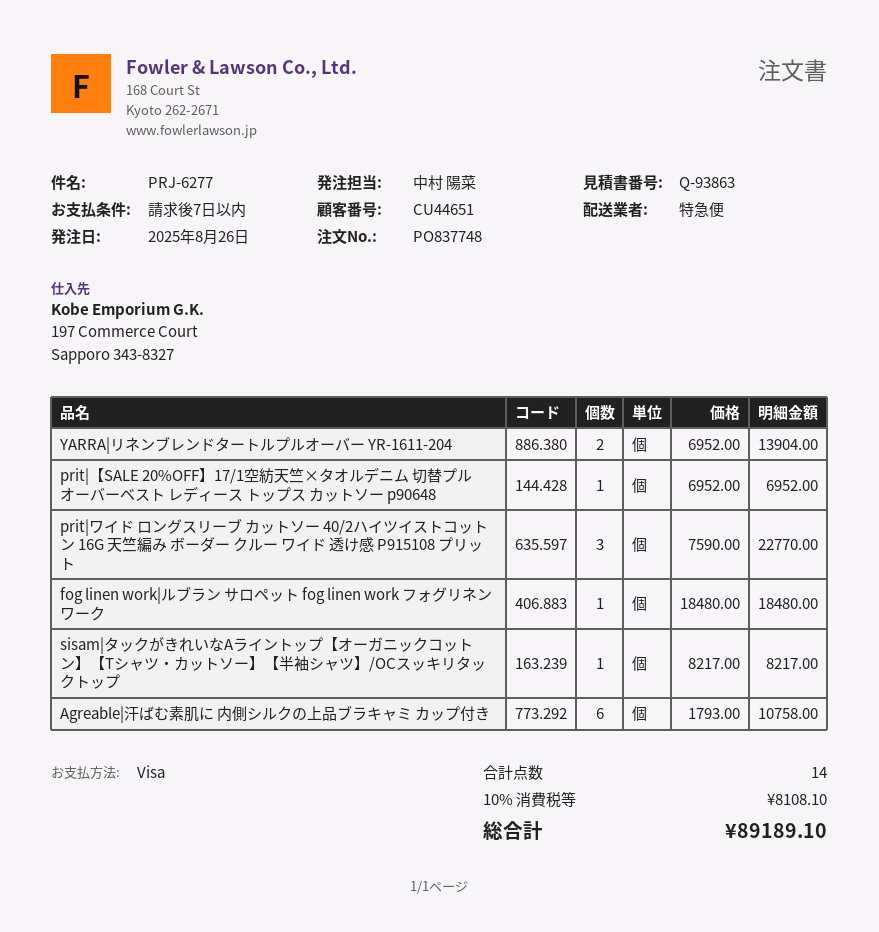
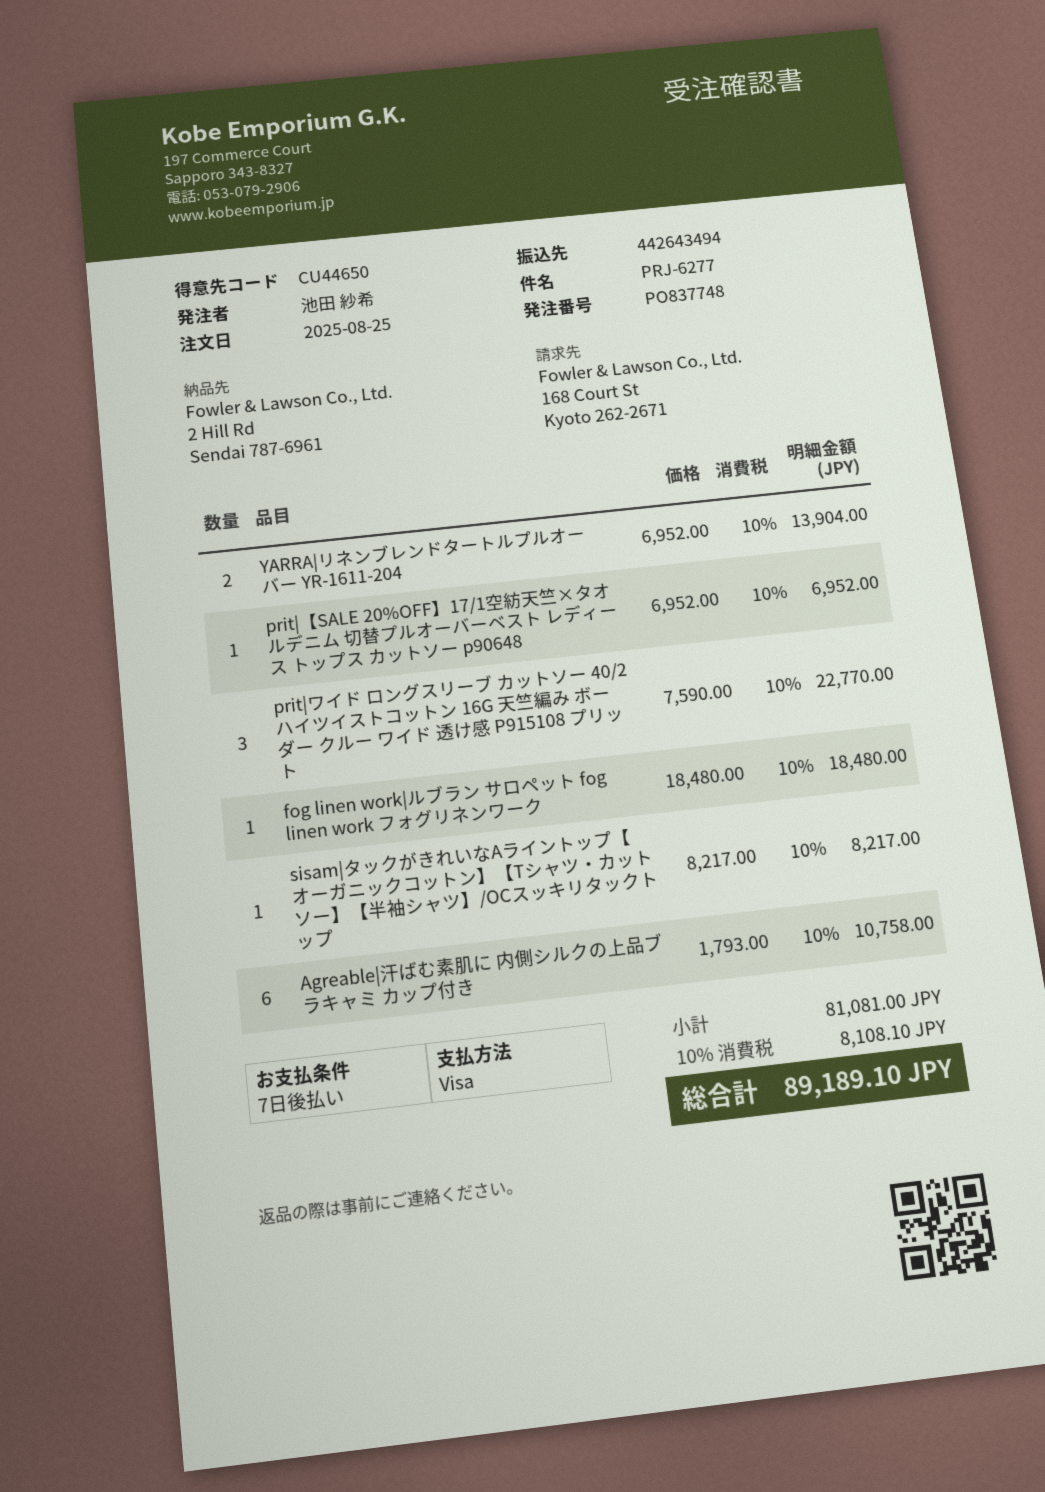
order date: 2025-08-26 -> 2025-08-25
customer number: CU44651 -> CU44650
ordered by: 中村 陽菜 -> 池田 紗希

